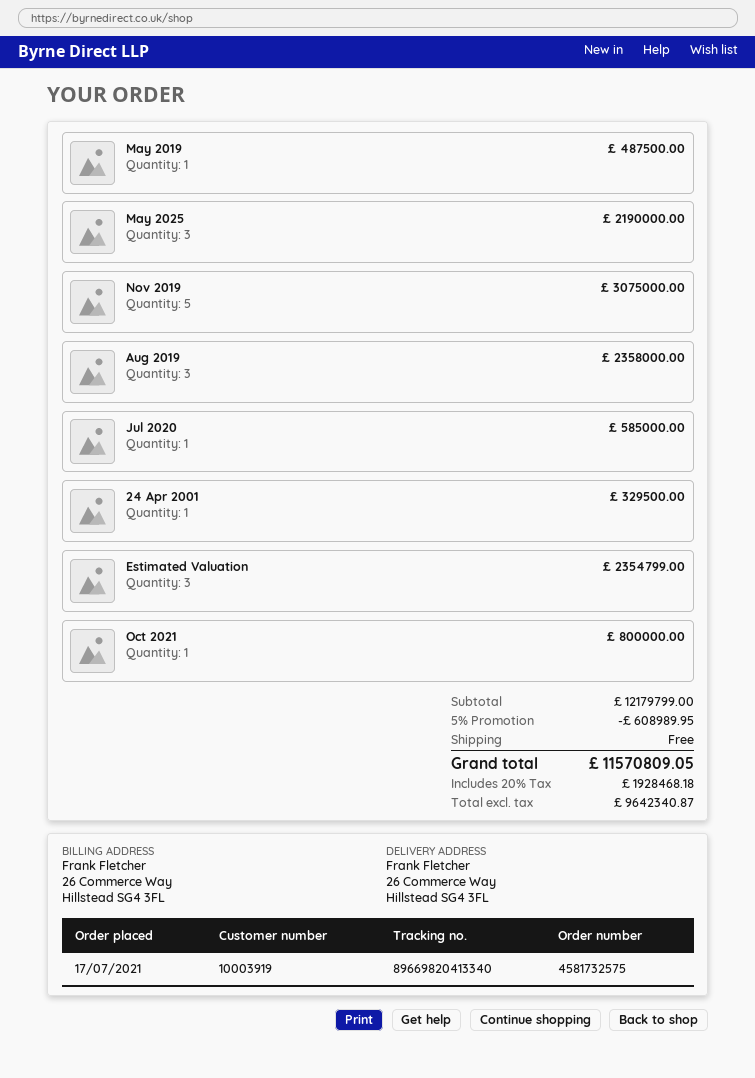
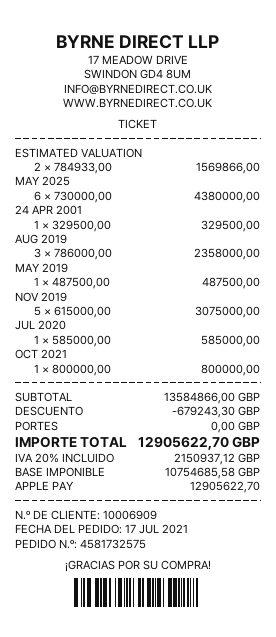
customer number: 10003919 -> 10006909
May 2025: 3 for 2190000.00 -> 6 for 4380000.00
Estimated Valuation: 3 for 2354799.00 -> 2 for 1569866.00
subtotal: 12179799.00 -> 13584866.00
discount: 608989.95 -> 679243.30
net: 9642340.87 -> 10754685.58
tax: 20% = 1928468.18 -> 20% = 2150937.12
total: 11570809.05 -> 12905622.70

